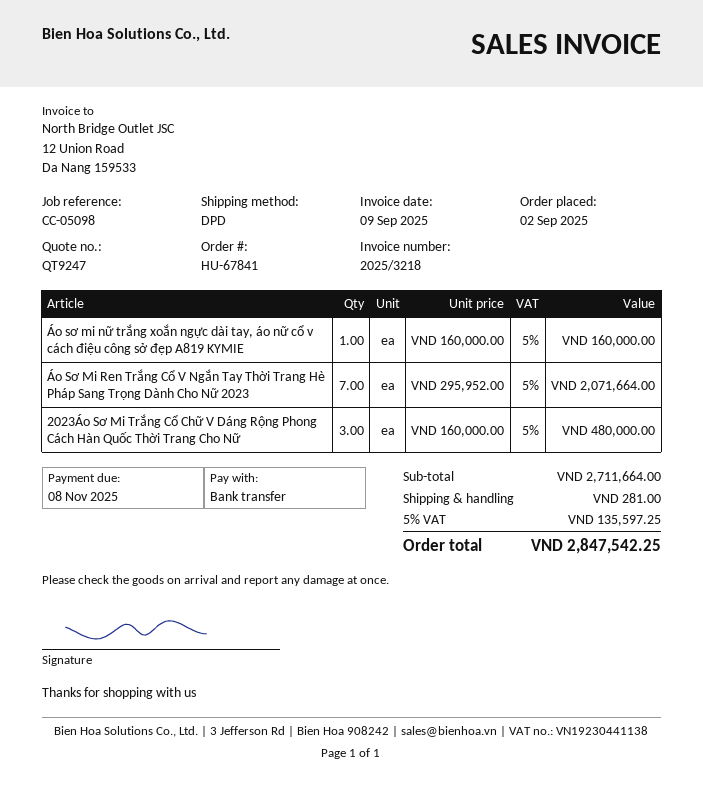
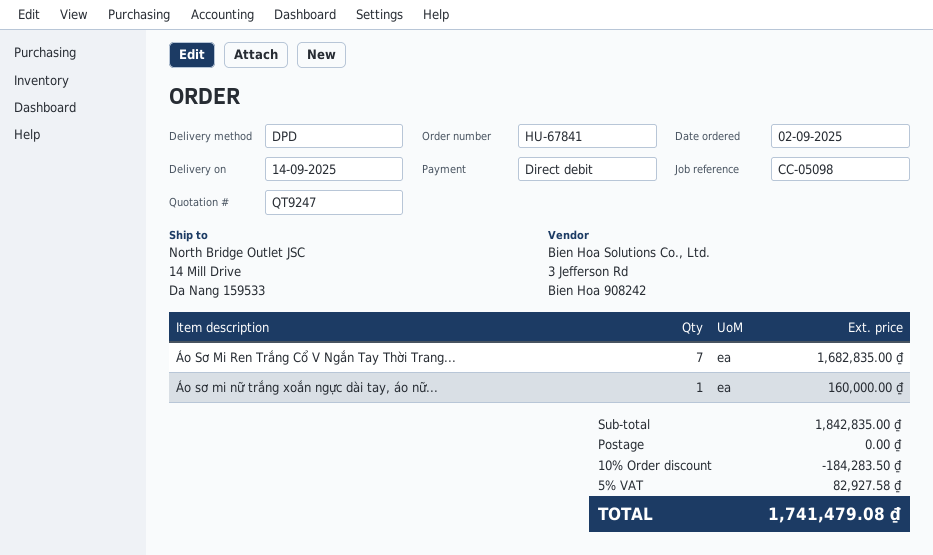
payment method: bank transfer -> direct debit
Áo Sơ Mi Ren Trắng Cổ V Ngắn Tay Thời Trang Hè Pháp Sang Trọng Dành Cho Nữ 2023: 7 for 2071664.00 -> 7 for 1682835.00
2023Áo Sơ Mi Trắng Cổ Chữ V Dáng Rộng Phong Cách Hàn Quốc Thời Trang Cho Nữ: 3 for 480000.00 -> none
subtotal: 2711664.00 -> 1842835.00
discount: none -> 10% = 184283.50
shipping: 281.00 -> 0.00
tax: 5% = 135597.25 -> 5% = 82927.58
total: 2847542.25 -> 1741479.08

